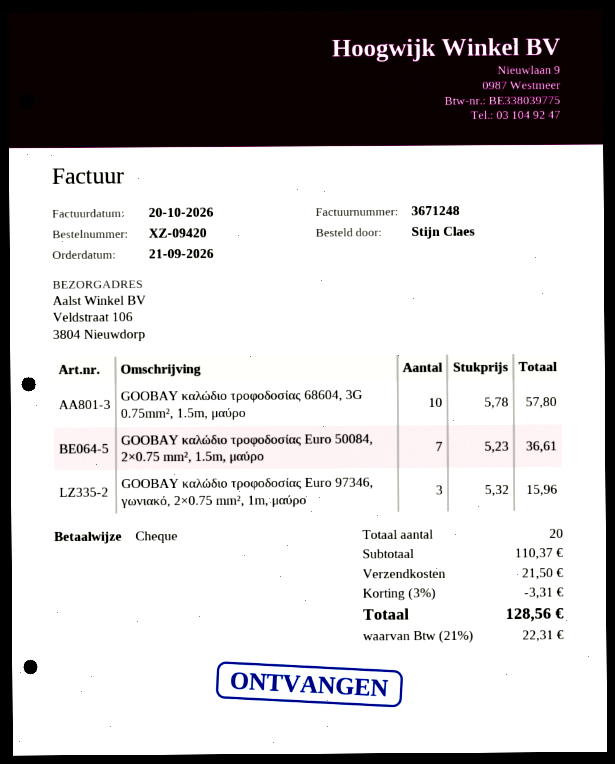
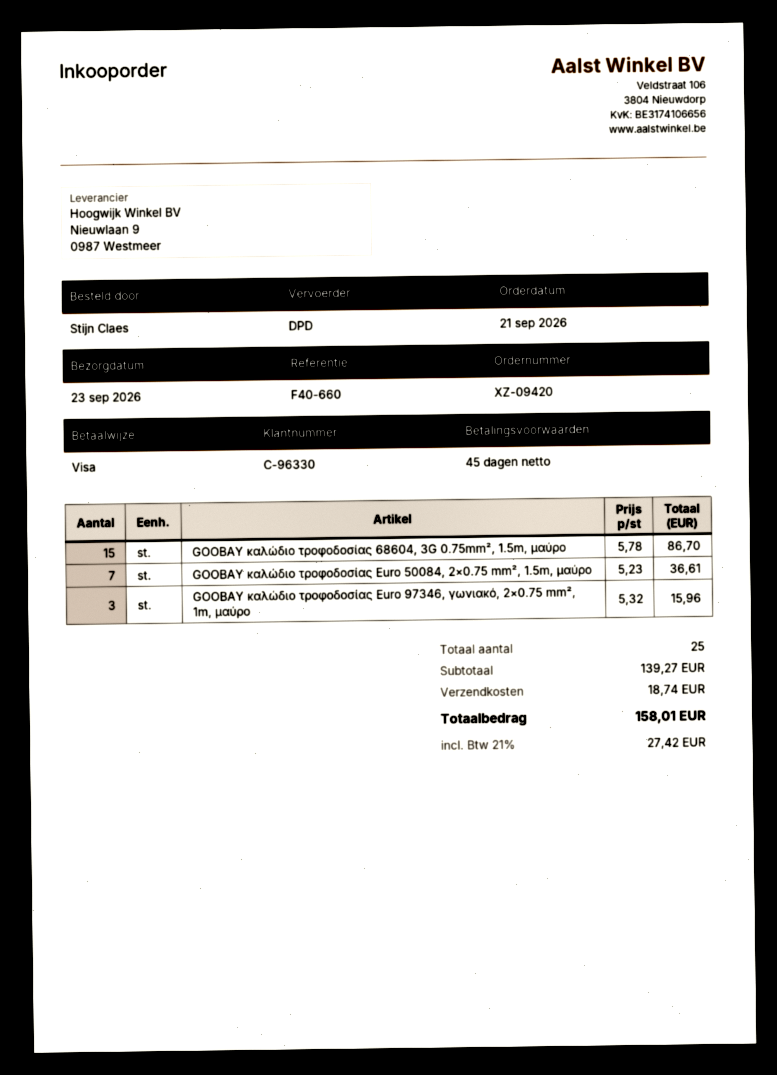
payment method: cheque -> Visa
GOOBAY καλώδιο τροφοδοσίας 68604, 3G 0.75mm², 1.5m, μαύρο: 10 x 5.78 = 57.80 -> 15 x 5.78 = 86.70
total quantity: 20 -> 25
subtotal: 110.37 -> 139.27
discount: 3% = 3.31 -> none
shipping: 21.50 -> 18.74
tax: 21% = 22.31 -> 21% = 27.42
total: 128.56 -> 158.01

